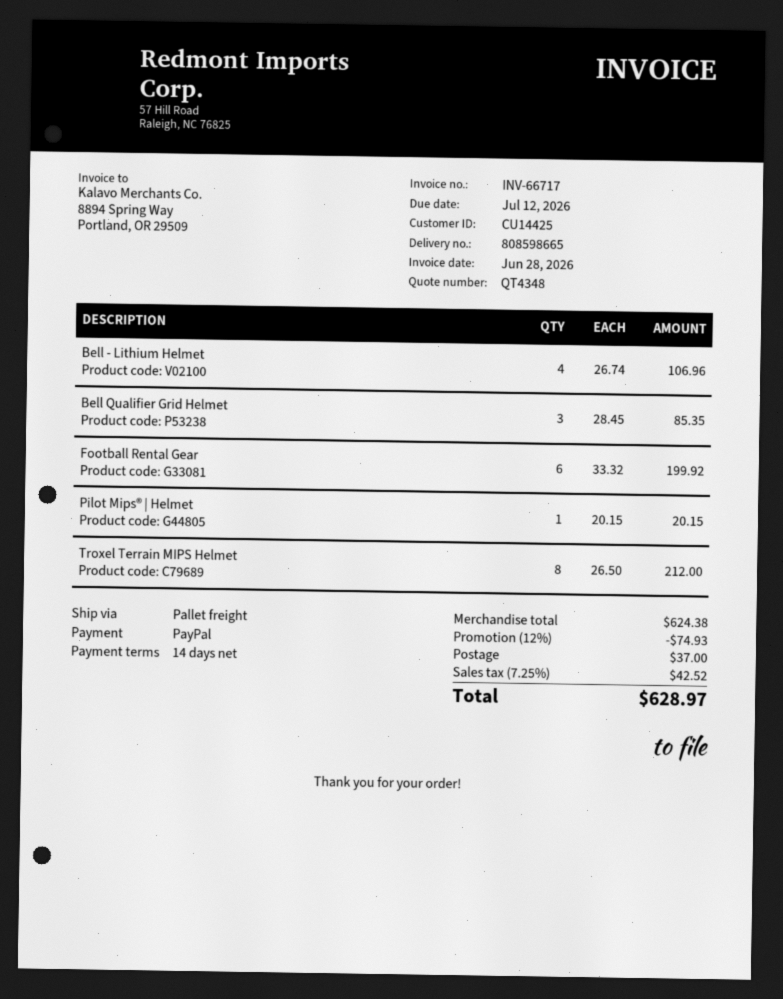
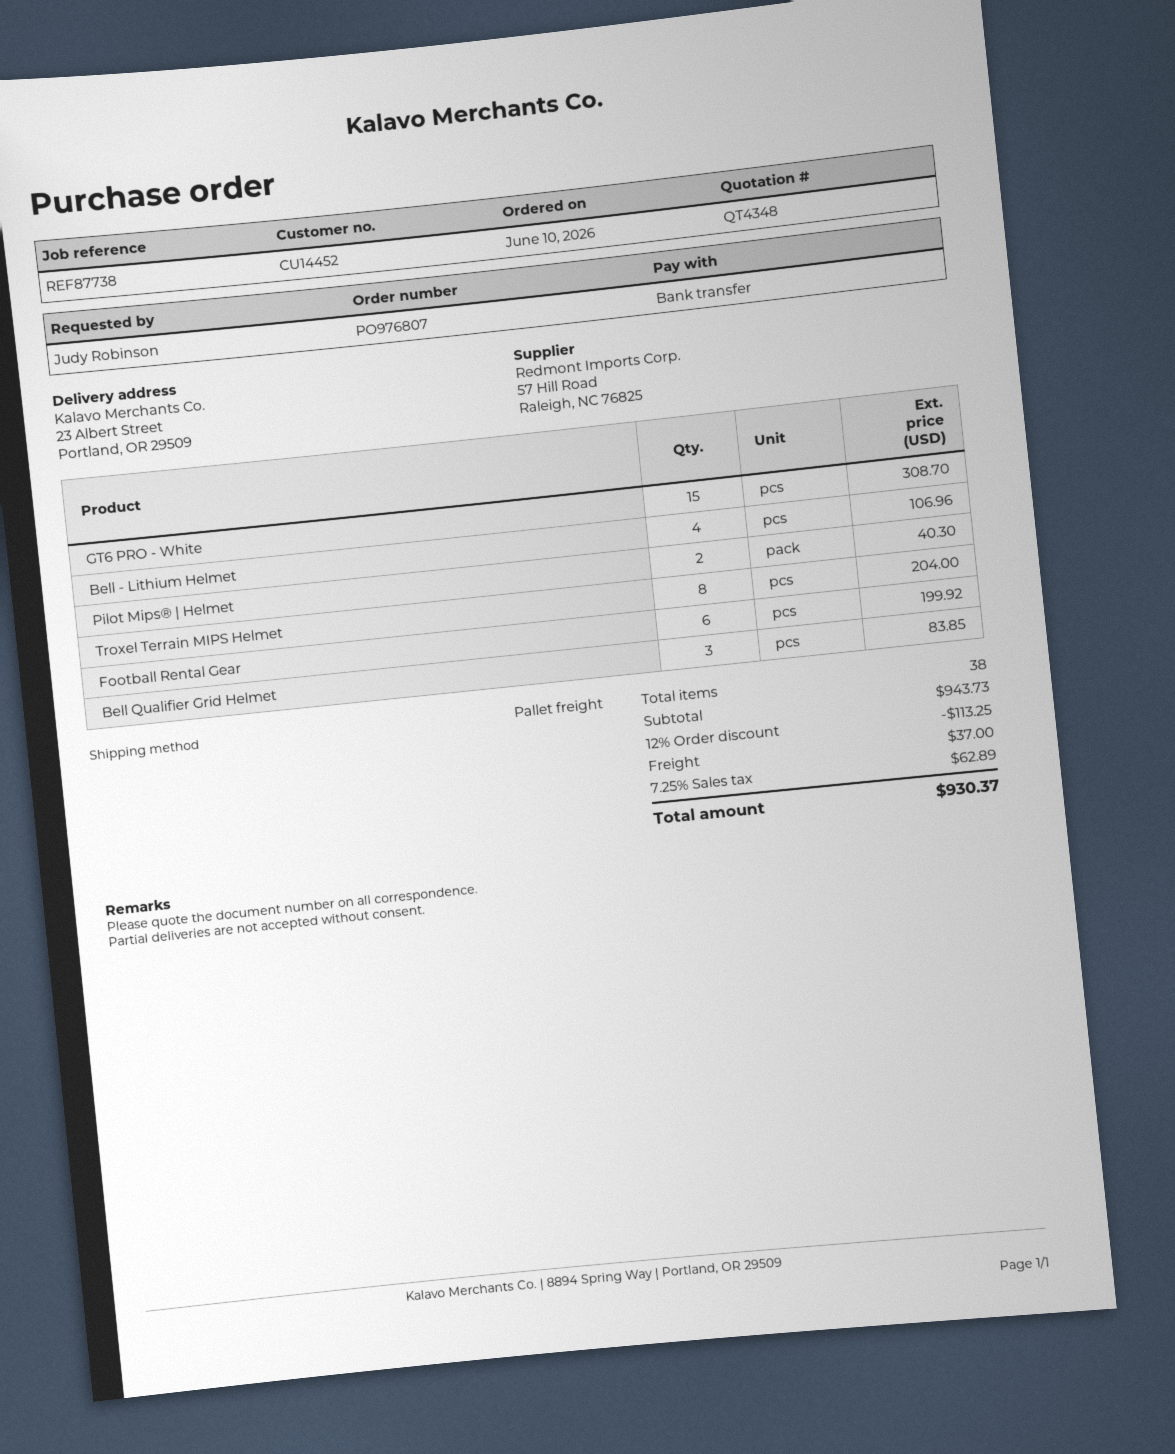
customer number: CU14425 -> CU14452
payment method: PayPal -> bank transfer
Bell Qualifier Grid Helmet: 3 for 85.35 -> 3 for 83.85
Pilot Mips® | Helmet: 1 for 20.15 -> 2 for 40.30
Troxel Terrain MIPS Helmet: 8 for 212.00 -> 8 for 204.00
GT6 PRO - White: none -> 15 for 308.70
subtotal: 624.38 -> 943.73
discount: 12% = 74.93 -> 12% = 113.25
tax: 7.25% = 42.52 -> 7.25% = 62.89
total: 628.97 -> 930.37

